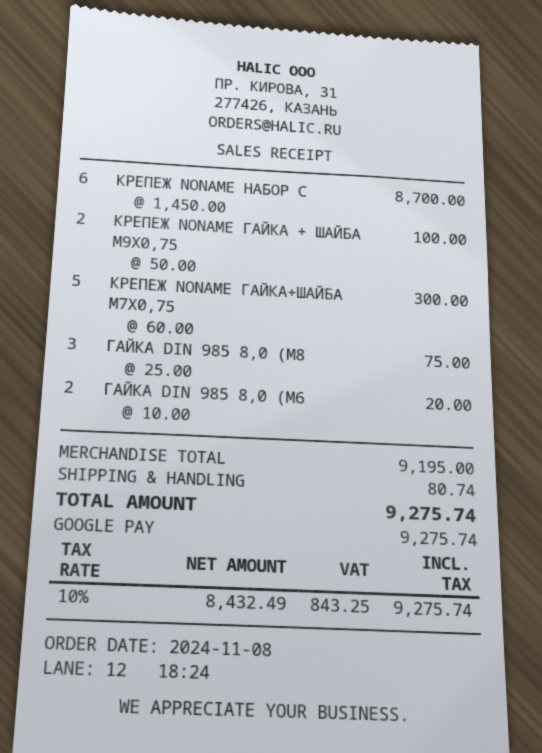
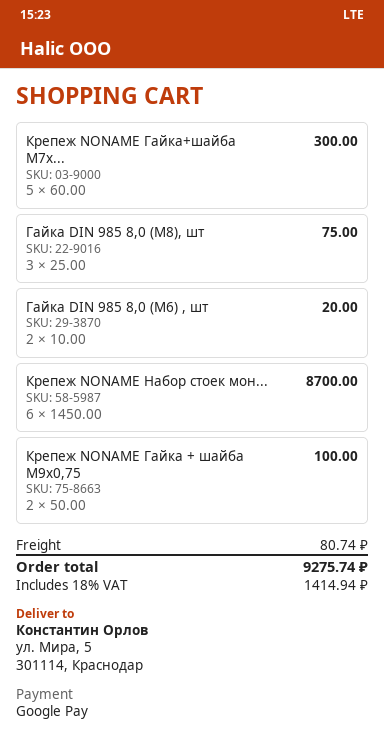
tax: 10% = 843.25 -> 18% = 1414.94

